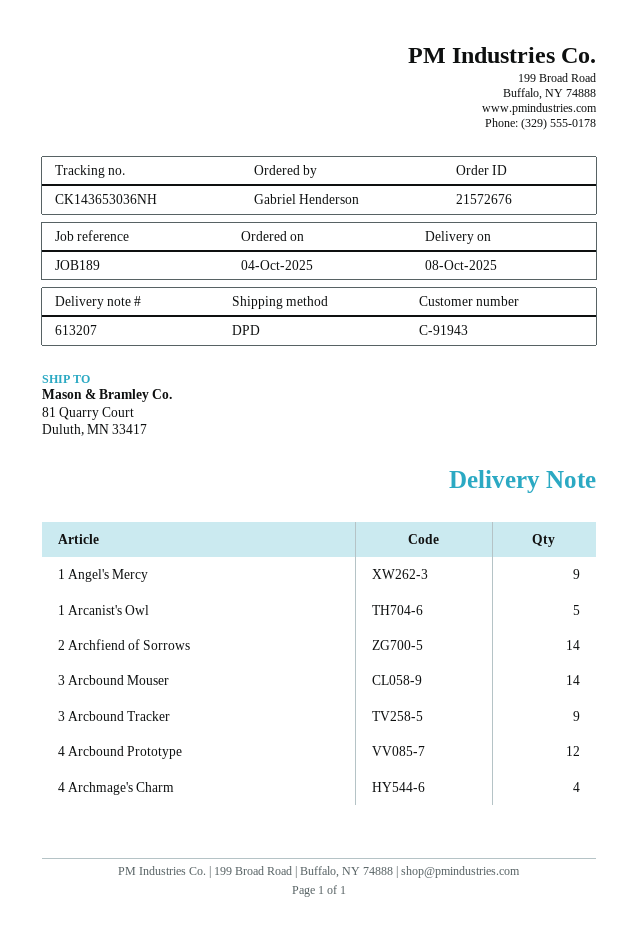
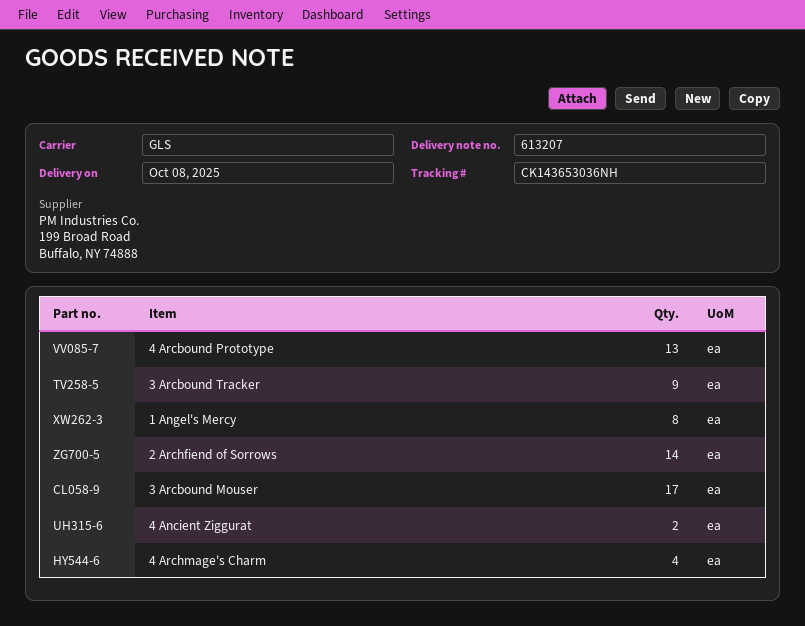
shipping method: DPD -> GLS
1 Angel's Mercy: 9 -> 8
1 Arcanist's Owl: 5 -> none
3 Arcbound Mouser: 14 -> 17
4 Arcbound Prototype: 12 -> 13
4 Ancient Ziggurat: none -> 2

